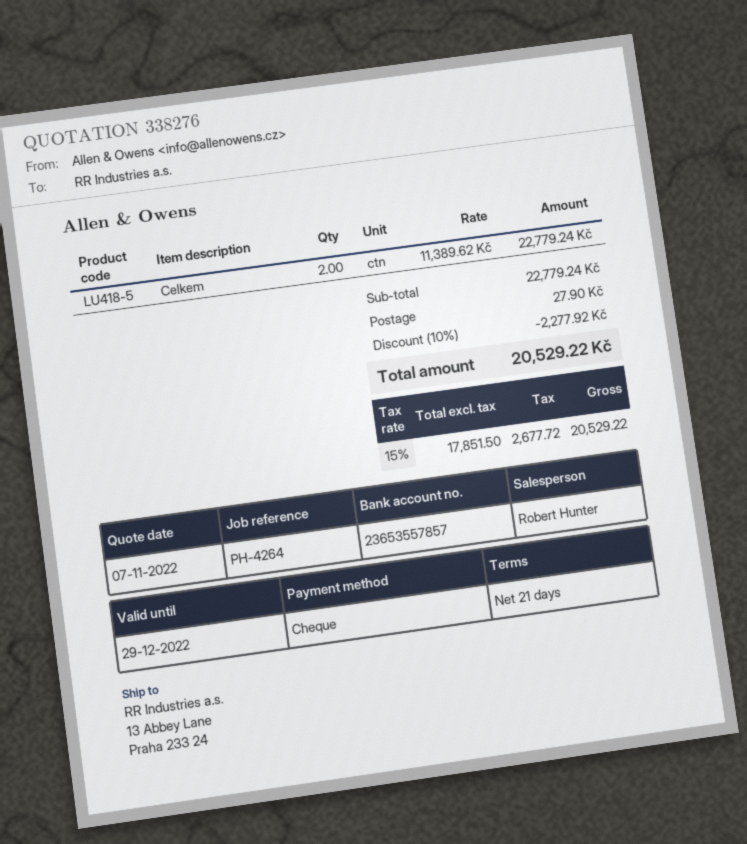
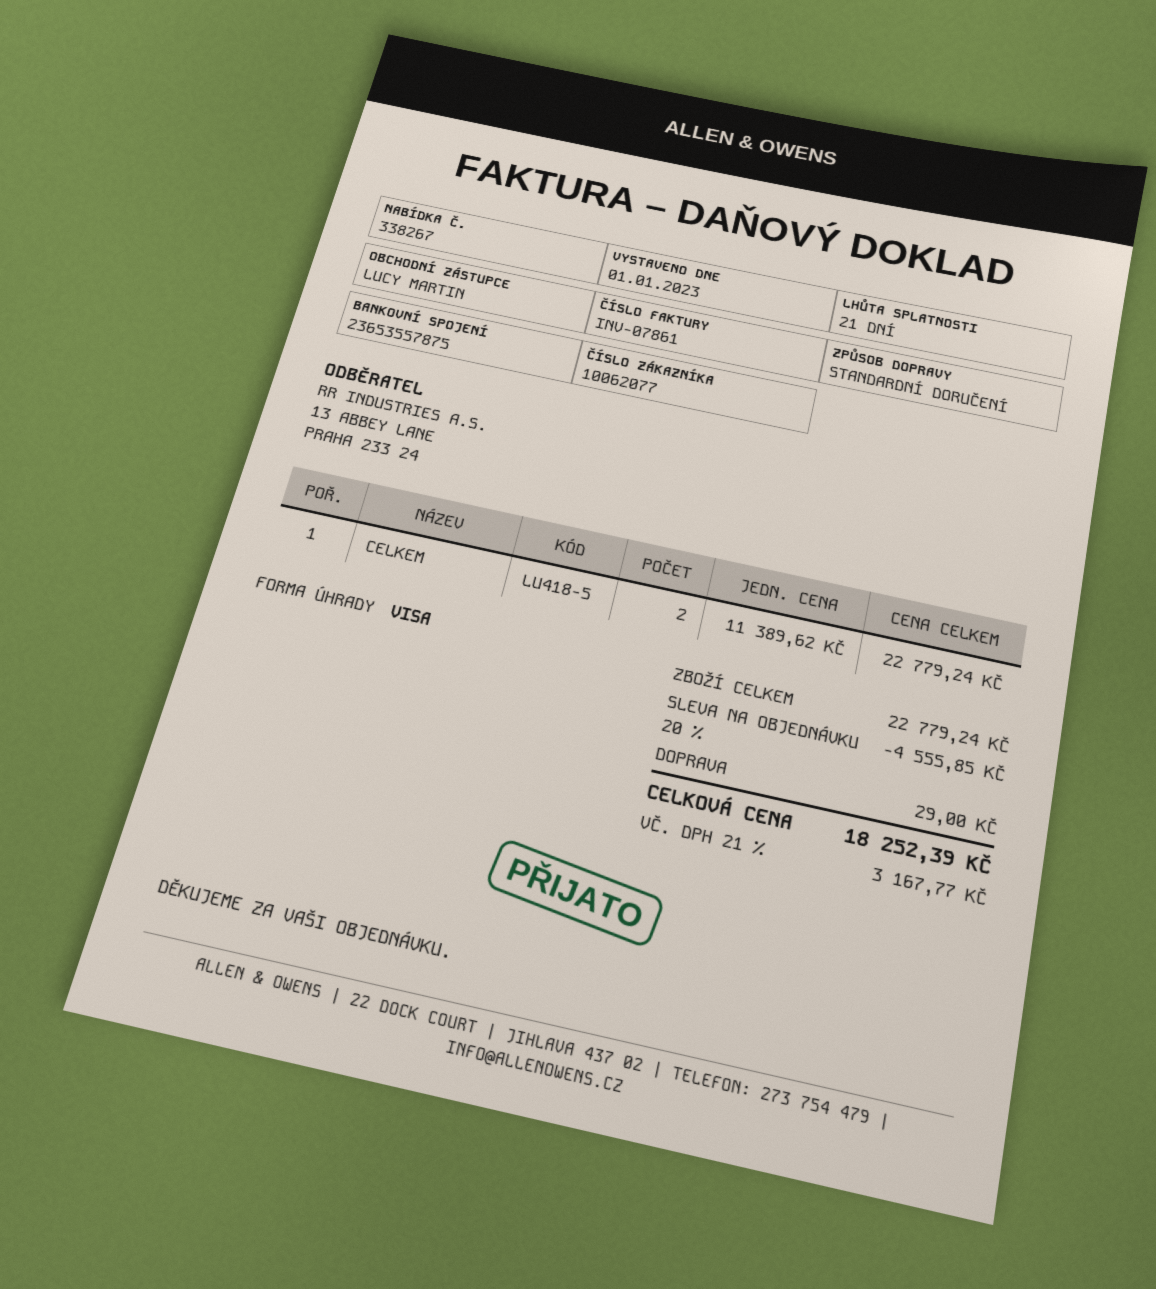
quote number: 338276 -> 338267
sales rep: Robert Hunter -> LUCY MARTIN
payment method: cheque -> Visa
bank account: 23653557857 -> 23653557875
discount: 10% = 2277.92 -> 20% = 4555.85
shipping: 27.90 -> 29.00
tax: 15% = 2677.72 -> 21% = 3167.77
total: 20529.22 -> 18252.39

